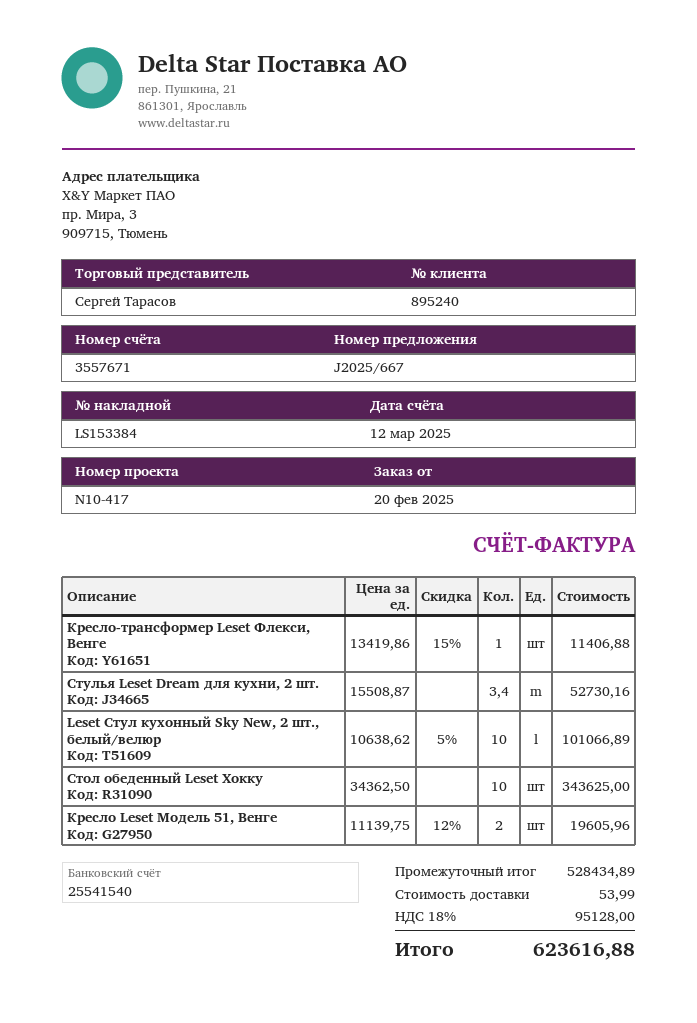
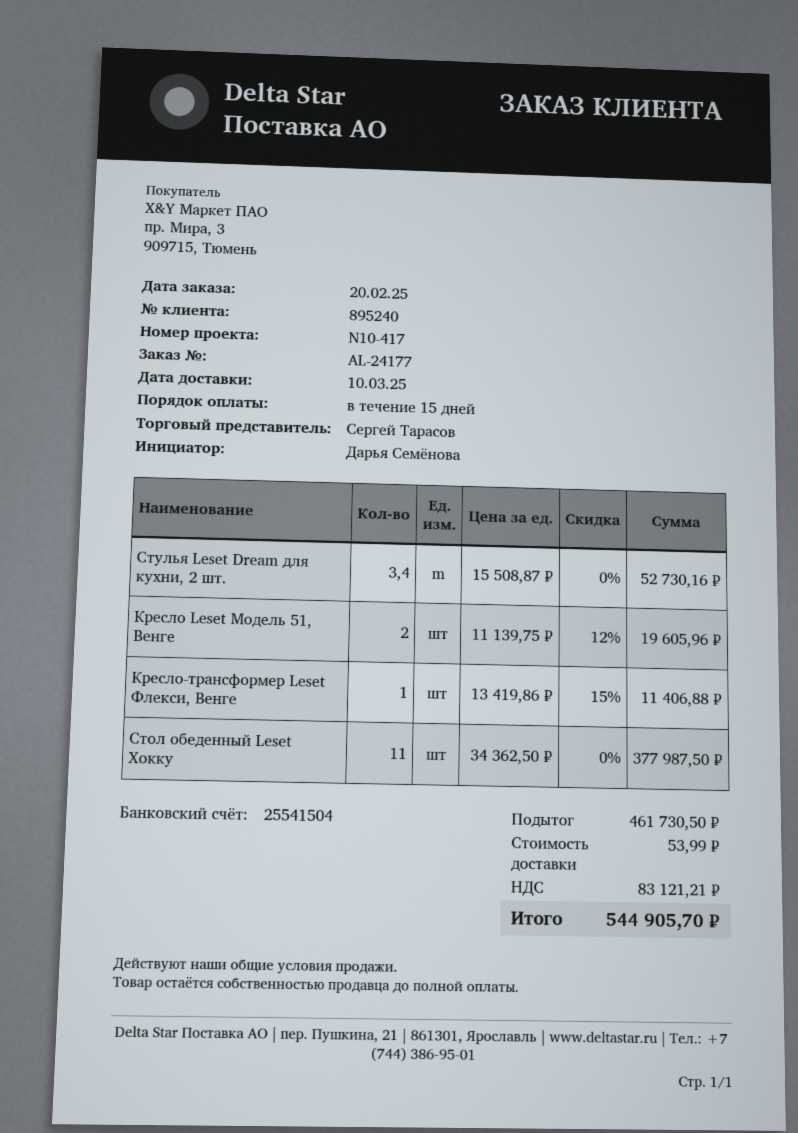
bank account: 25541540 -> 25541504
Leset Стул кухонный Sky New, 2 шт., белый/велюр: 10 x 10638.62 - 5% = 101066.89 -> none
Стол обеденный Leset Хокку: 10 x 34362.50 = 343625.00 -> 11 x 34362.50 = 377987.50
subtotal: 528434.89 -> 461730.50
tax: 95128.00 -> 83121.21
total: 623616.88 -> 544905.70

